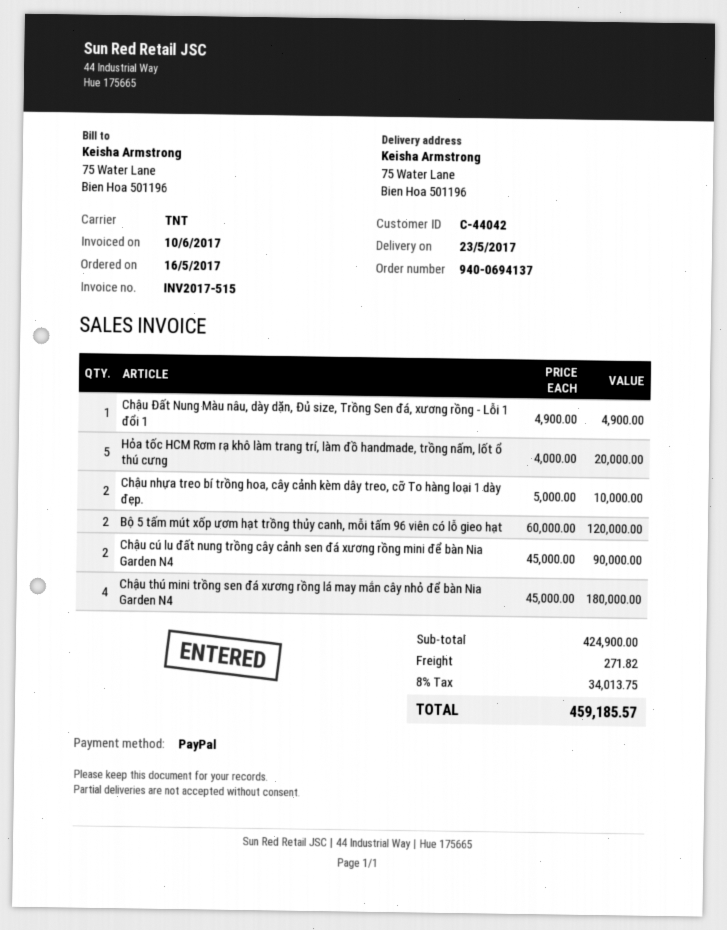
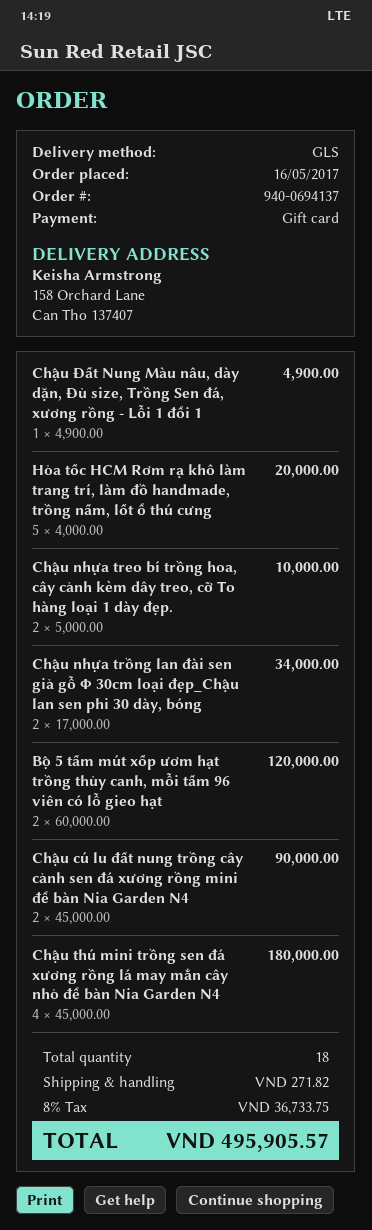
payment method: PayPal -> gift card
shipping method: TNT -> GLS
ship to: 75 Water Lane, Bien Hoa 501196 -> 158 Orchard Lane, Can Tho 137407
Chậu nhựa trồng lan đài sen giả gỗ Φ 30cm loại đẹp_Chậu lan sen phi 30 dày, bóng: none -> 2 x 17000.00 = 34000.00
tax: 8% = 34013.75 -> 8% = 36733.75
total: 459185.57 -> 495905.57

